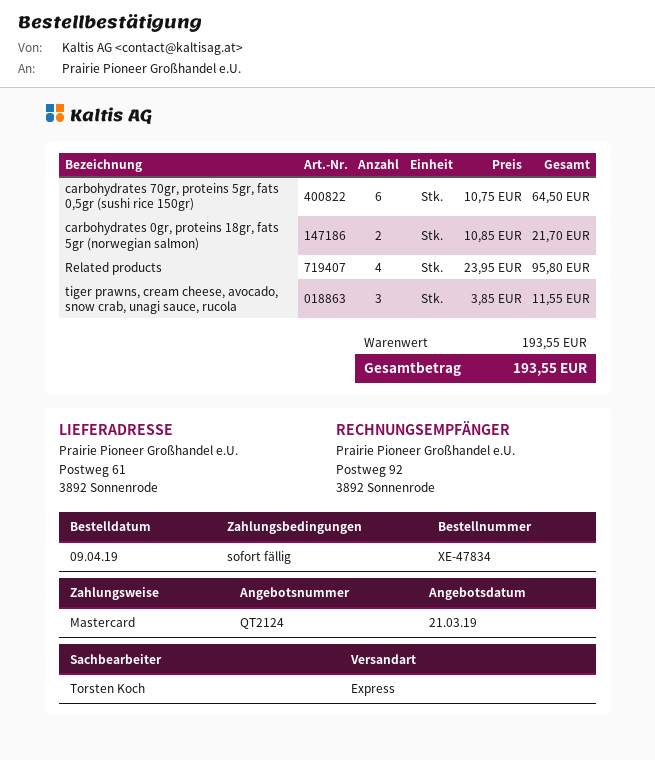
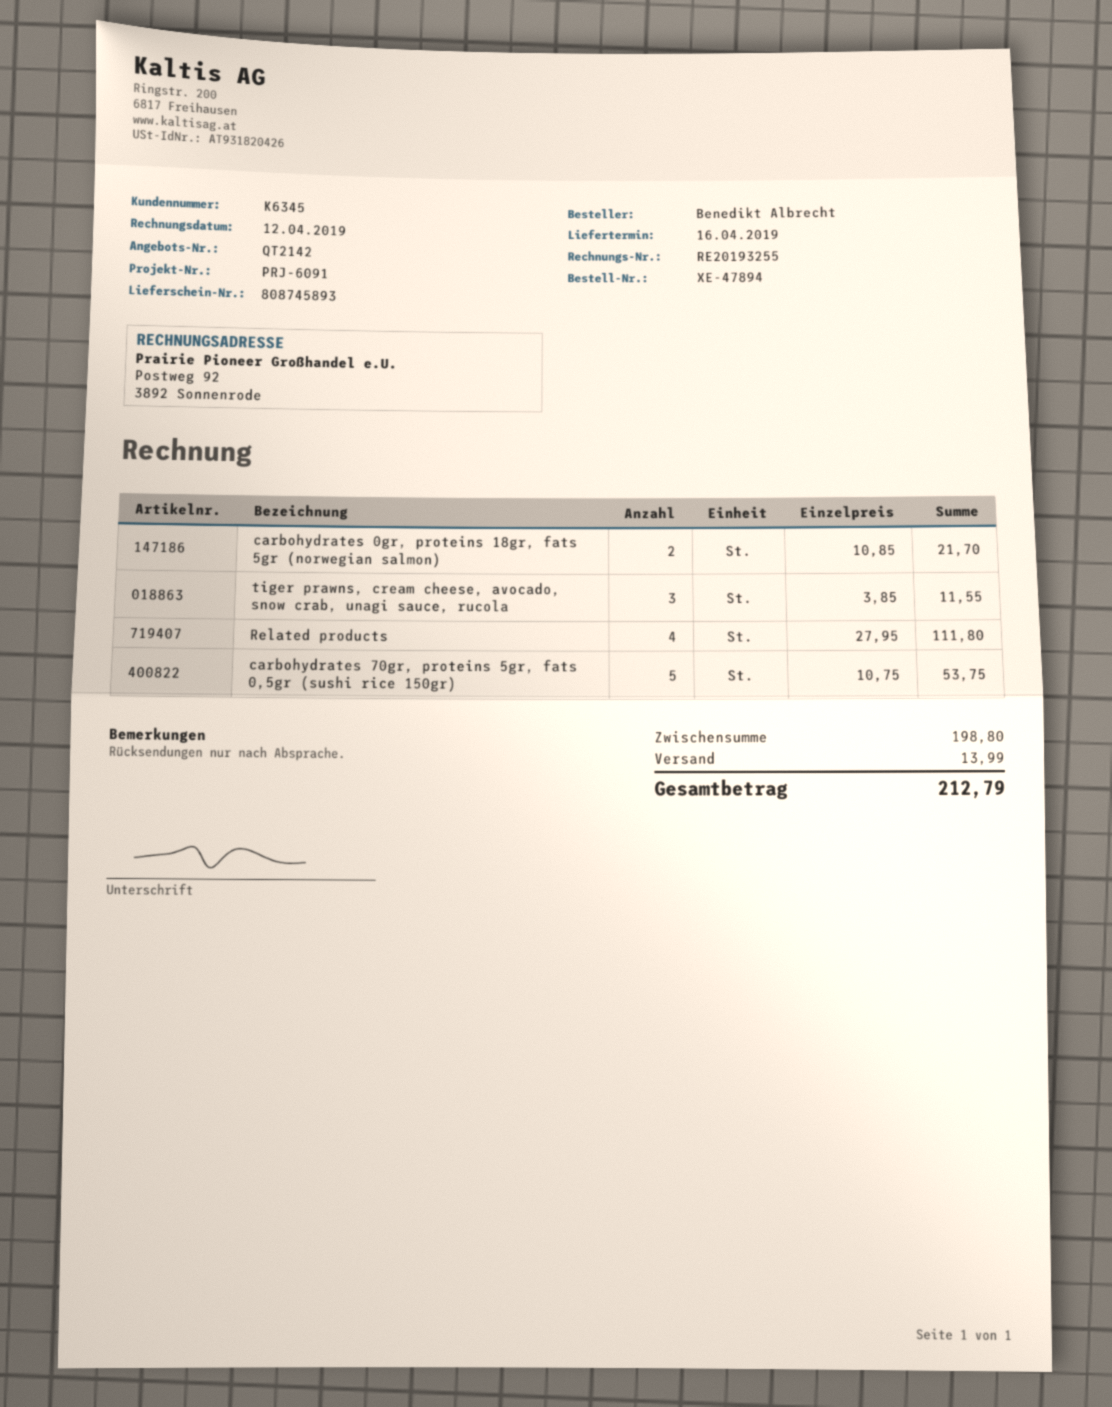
quote number: QT2124 -> QT2142
order number: XE-47834 -> XE-47894
carbohydrates 70gr, proteins 5gr, fats 0,5gr (sushi rice 150gr): 6 x 10.75 = 64.50 -> 5 x 10.75 = 53.75
Related products: 4 x 23.95 = 95.80 -> 4 x 27.95 = 111.80
subtotal: 193.55 -> 198.80
shipping: none -> 13.99
total: 193.55 -> 212.79

